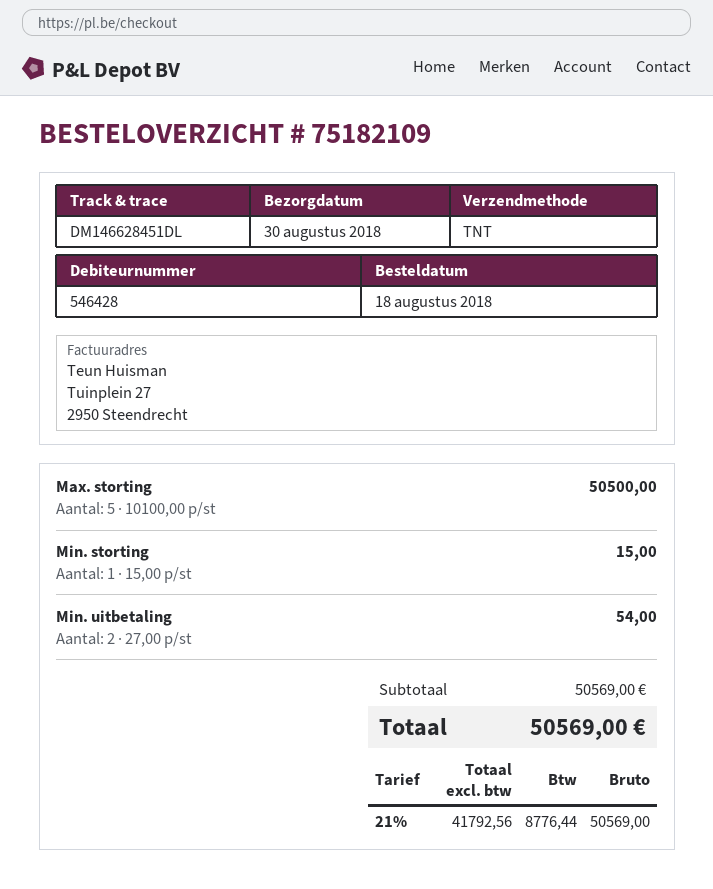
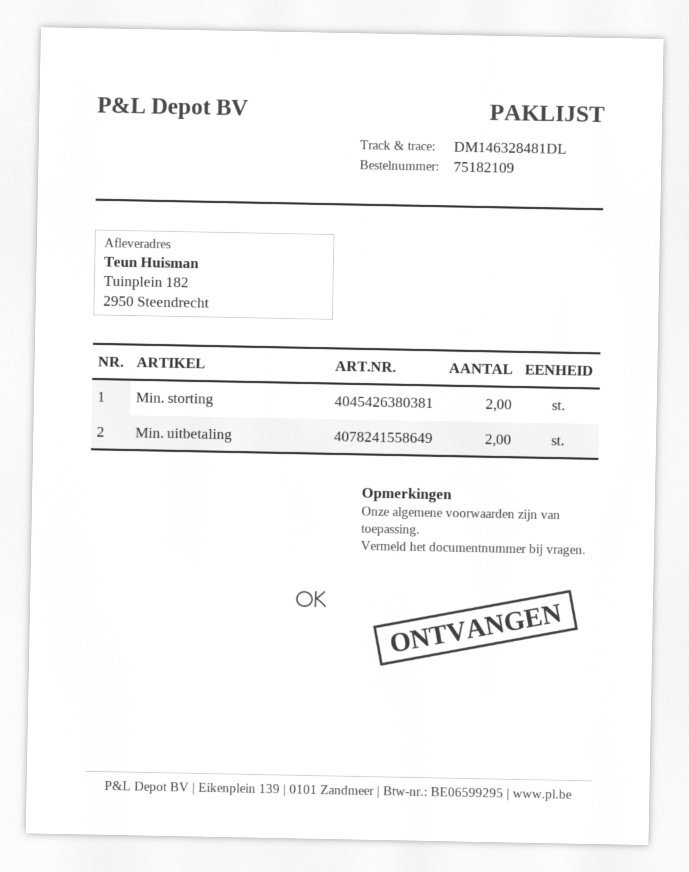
tracking number: DM146628451DL -> DM146328481DL
Max. storting: 5 -> none
Min. storting: 1 -> 2

